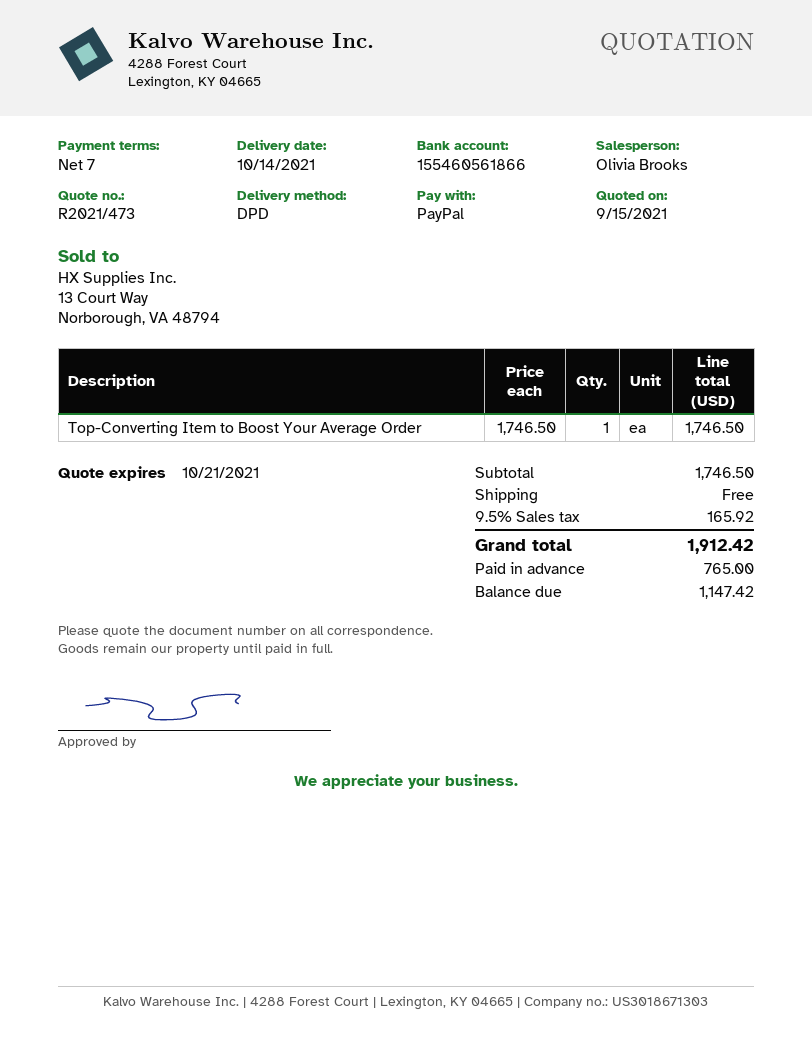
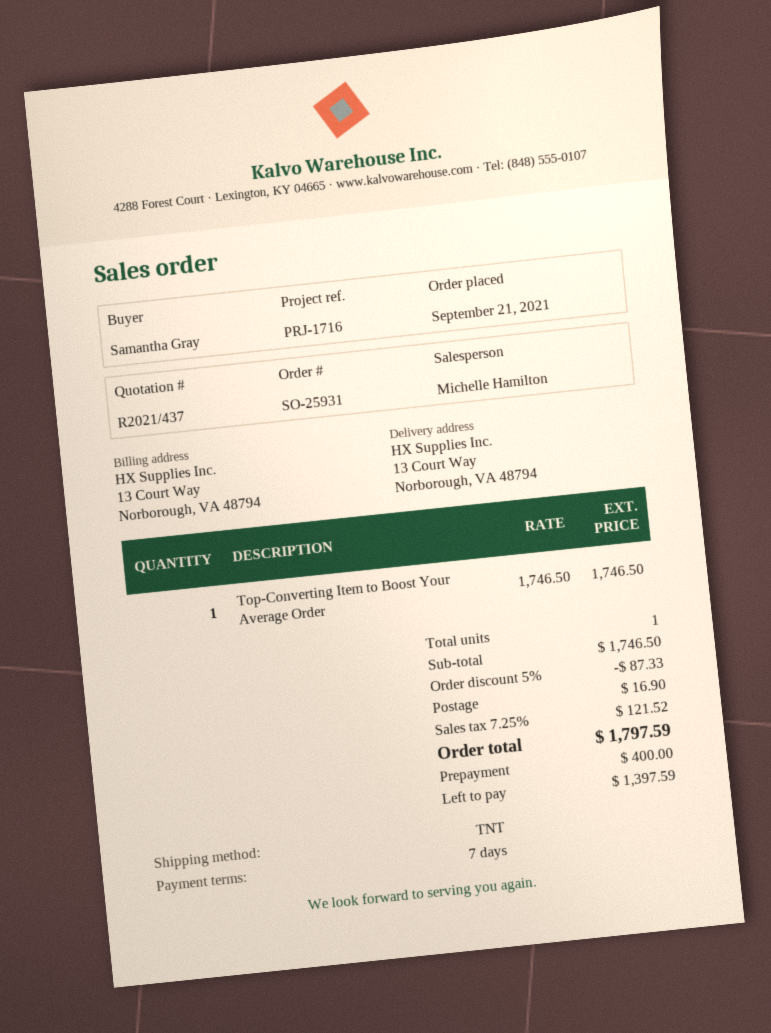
quote number: R2021/473 -> R2021/437
sales rep: Olivia Brooks -> Michelle Hamilton
shipping method: DPD -> TNT
discount: none -> 5% = 87.33
shipping: 0.00 -> 16.90
tax: 9.5% = 165.92 -> 7.25% = 121.52
total: 1912.42 -> 1797.59
deposit: 765.00 -> 400.00
balance: 1147.42 -> 1397.59

